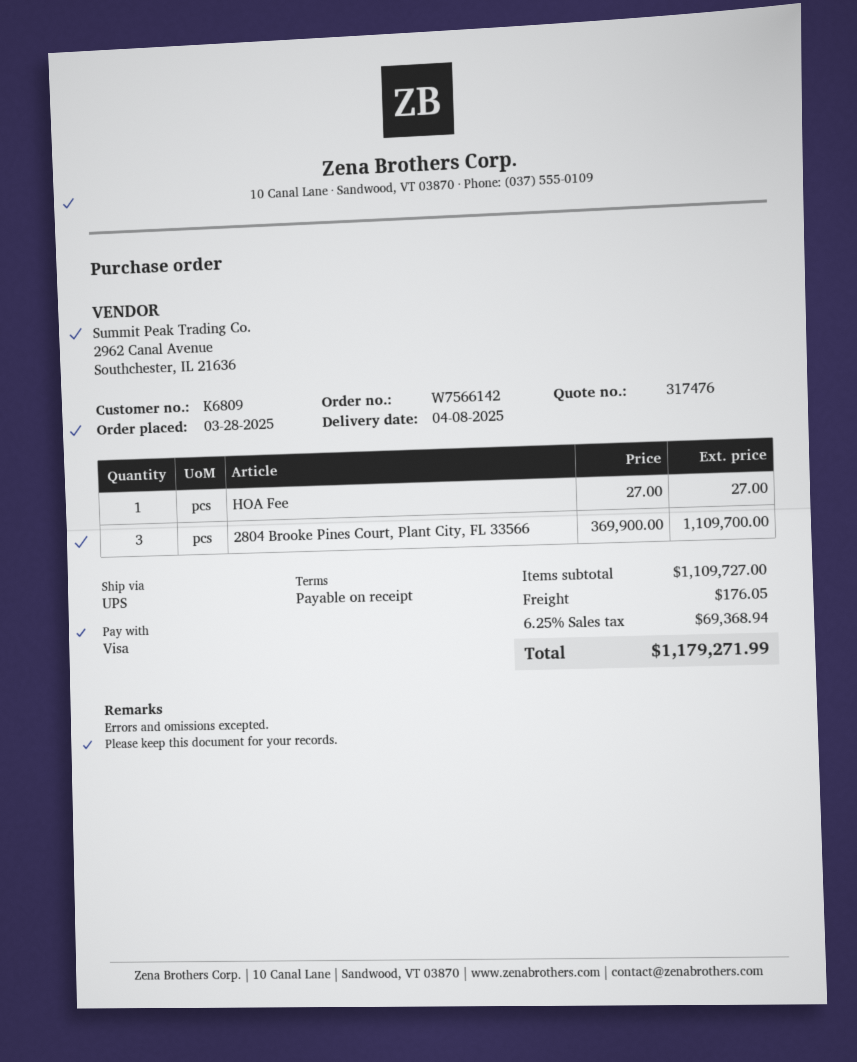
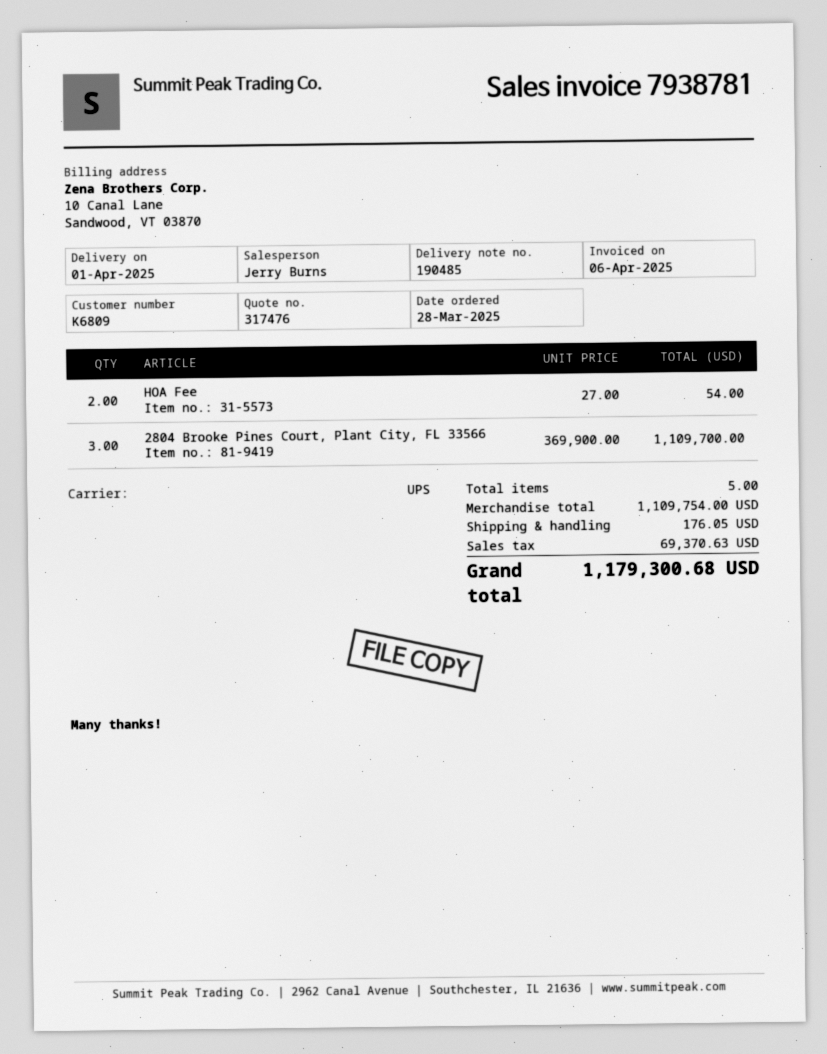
delivery date: 2025-04-08 -> 2025-04-01
HOA Fee: 1 x 27.00 = 27.00 -> 2 x 27.00 = 54.00
subtotal: 1109727.00 -> 1109754.00
tax: 69368.94 -> 69370.63
total: 1179271.99 -> 1179300.68

